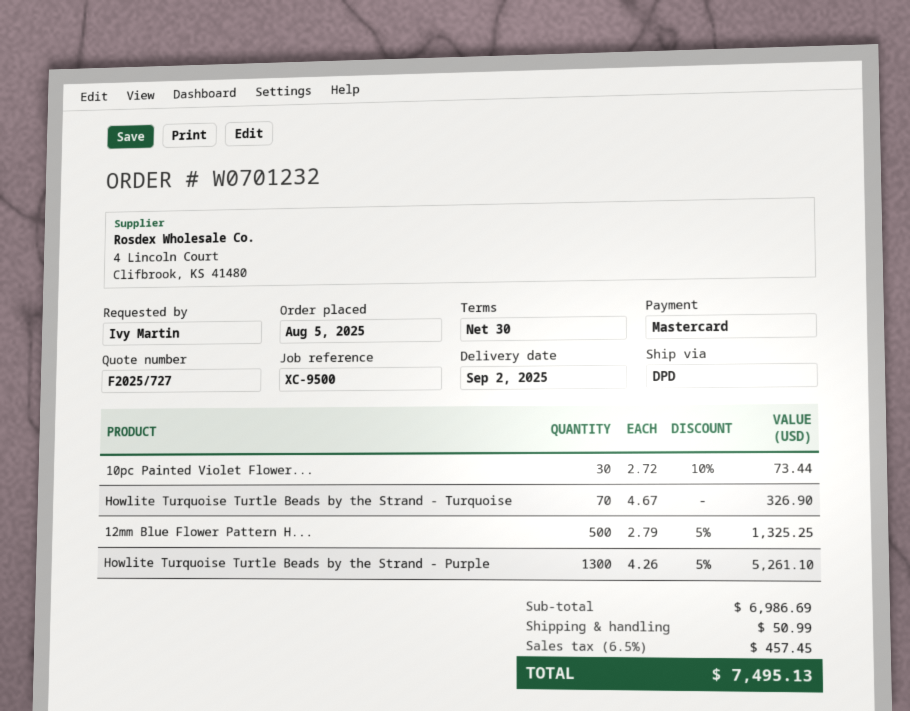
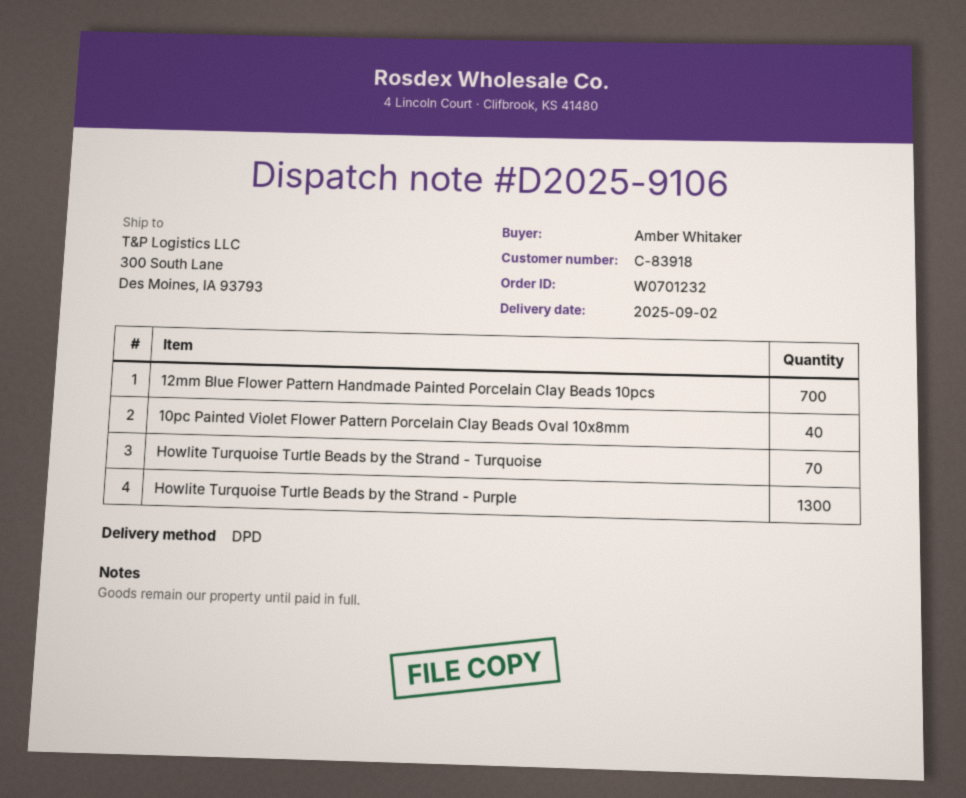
ordered by: Ivy Martin -> Amber Whitaker
10pc Painted Violet Flower...: 30 -> 40
12mm Blue Flower Pattern H...: 500 -> 700

